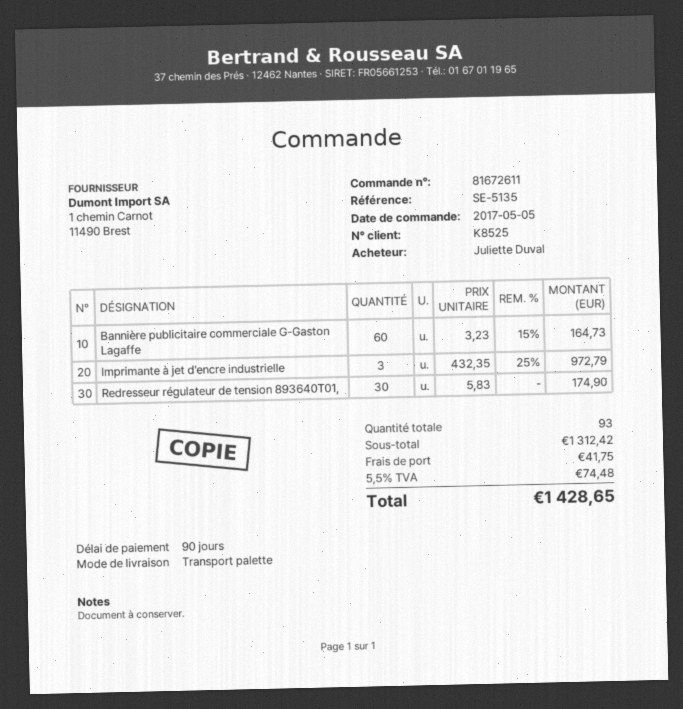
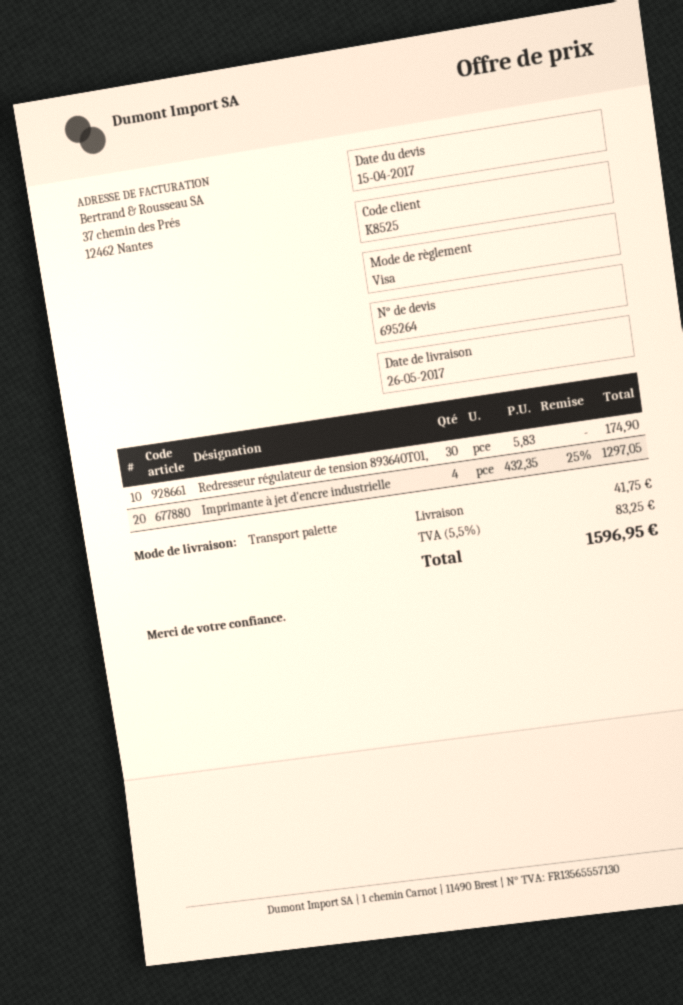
Bannière publicitaire commerciale G-Gaston Lagaffe: 60 x 3.23 - 15% = 164.73 -> none
Imprimante à jet d'encre industrielle: 3 x 432.35 - 25% = 972.79 -> 4 x 432.35 - 25% = 1297.05
tax: 5.5% = 74.48 -> 5.5% = 83.25
total: 1428.65 -> 1596.95

